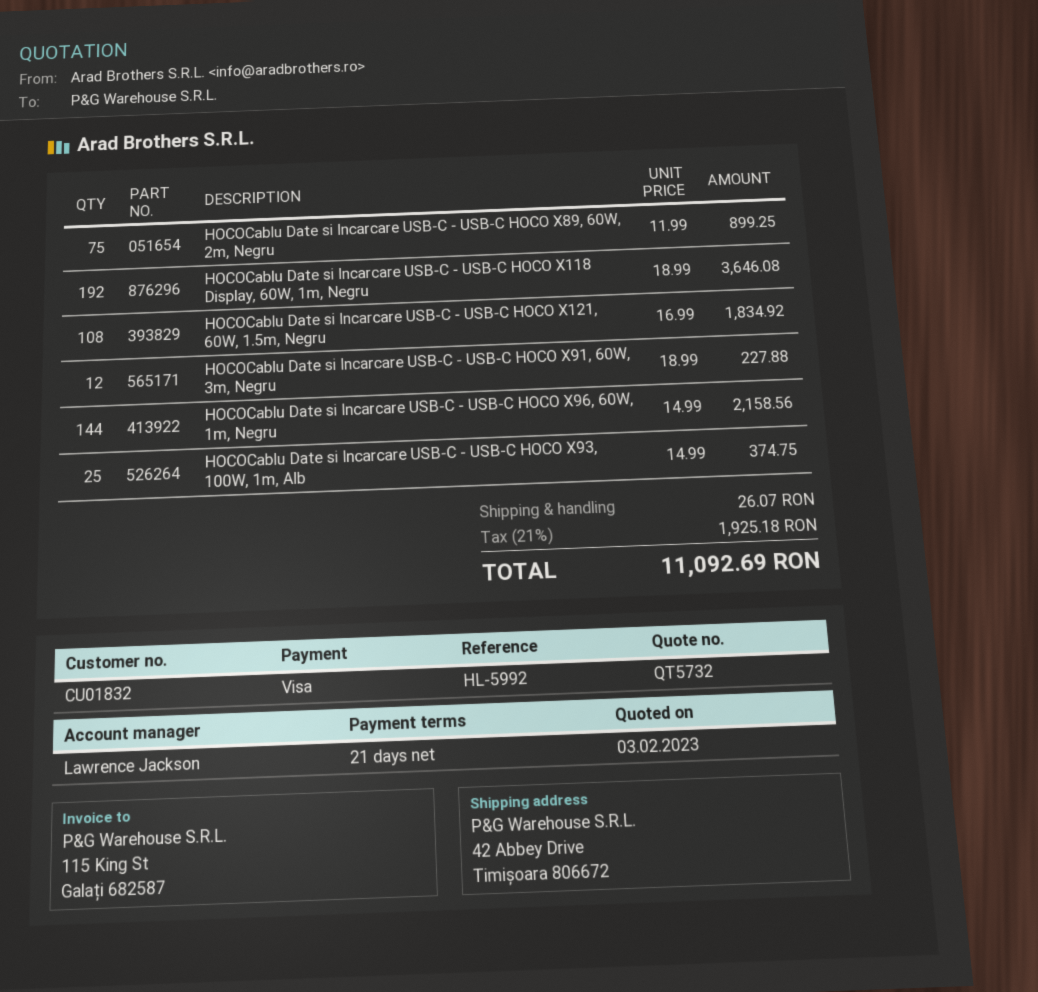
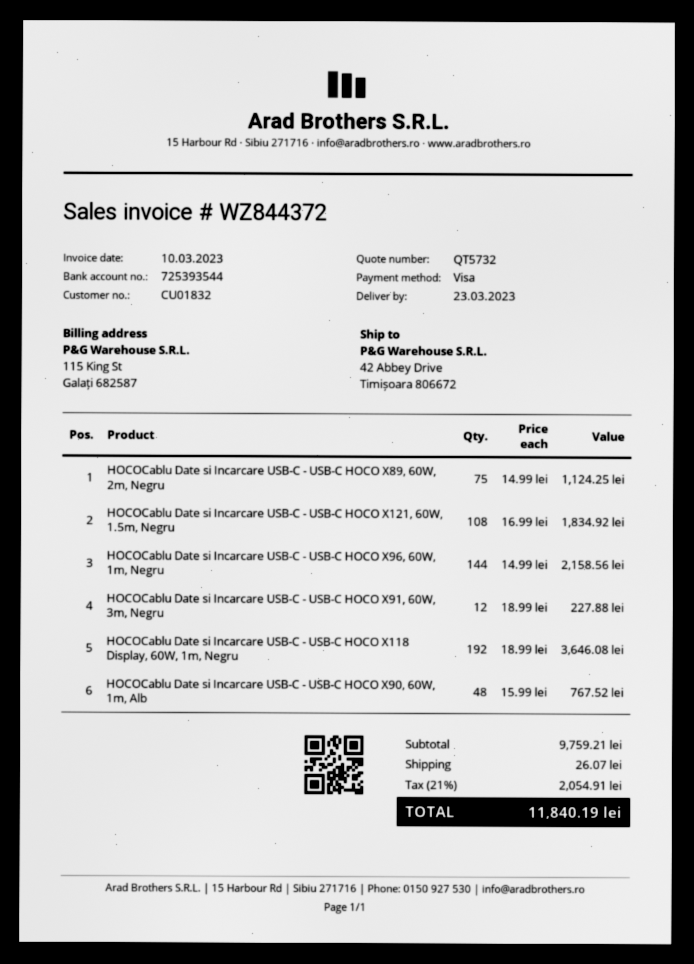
HOCOCablu Date si Incarcare USB-C - USB-C HOCO X89, 60W, 2m, Negru: 75 x 11.99 = 899.25 -> 75 x 14.99 = 1124.25
HOCOCablu Date si Incarcare USB-C - USB-C HOCO X93, 100W, 1m, Alb: 25 x 14.99 = 374.75 -> none
HOCOCablu Date si Incarcare USB-C - USB-C HOCO X90, 60W, 1m, Alb: none -> 48 x 15.99 = 767.52
tax: 21% = 1925.18 -> 21% = 2054.91
total: 11092.69 -> 11840.19

